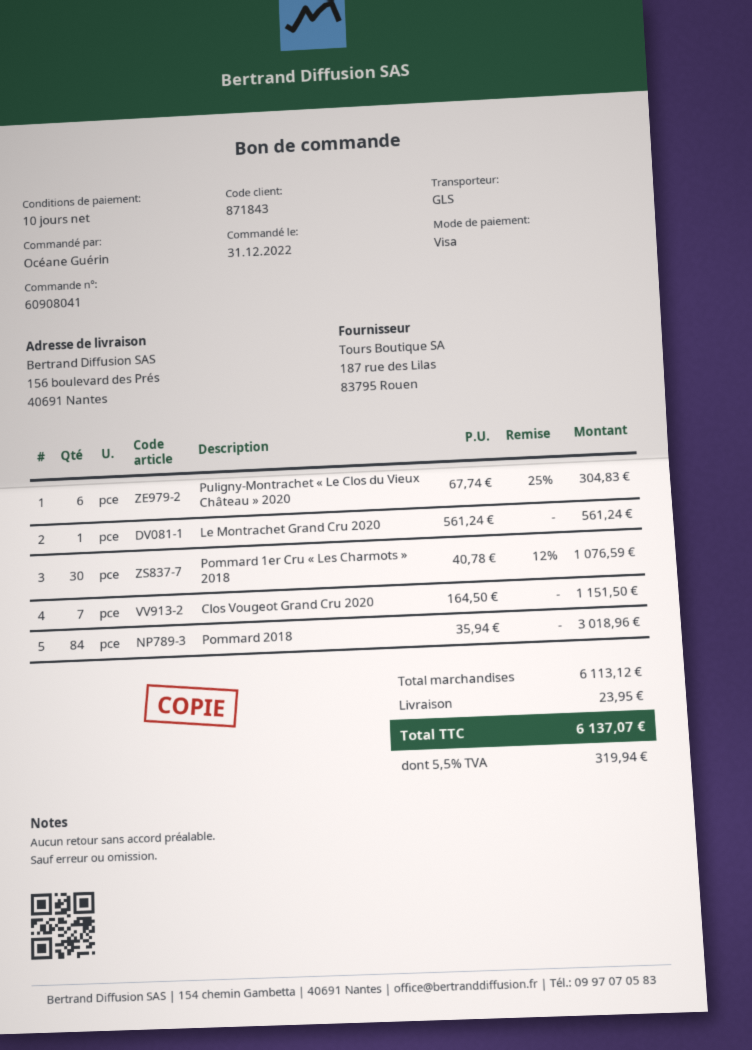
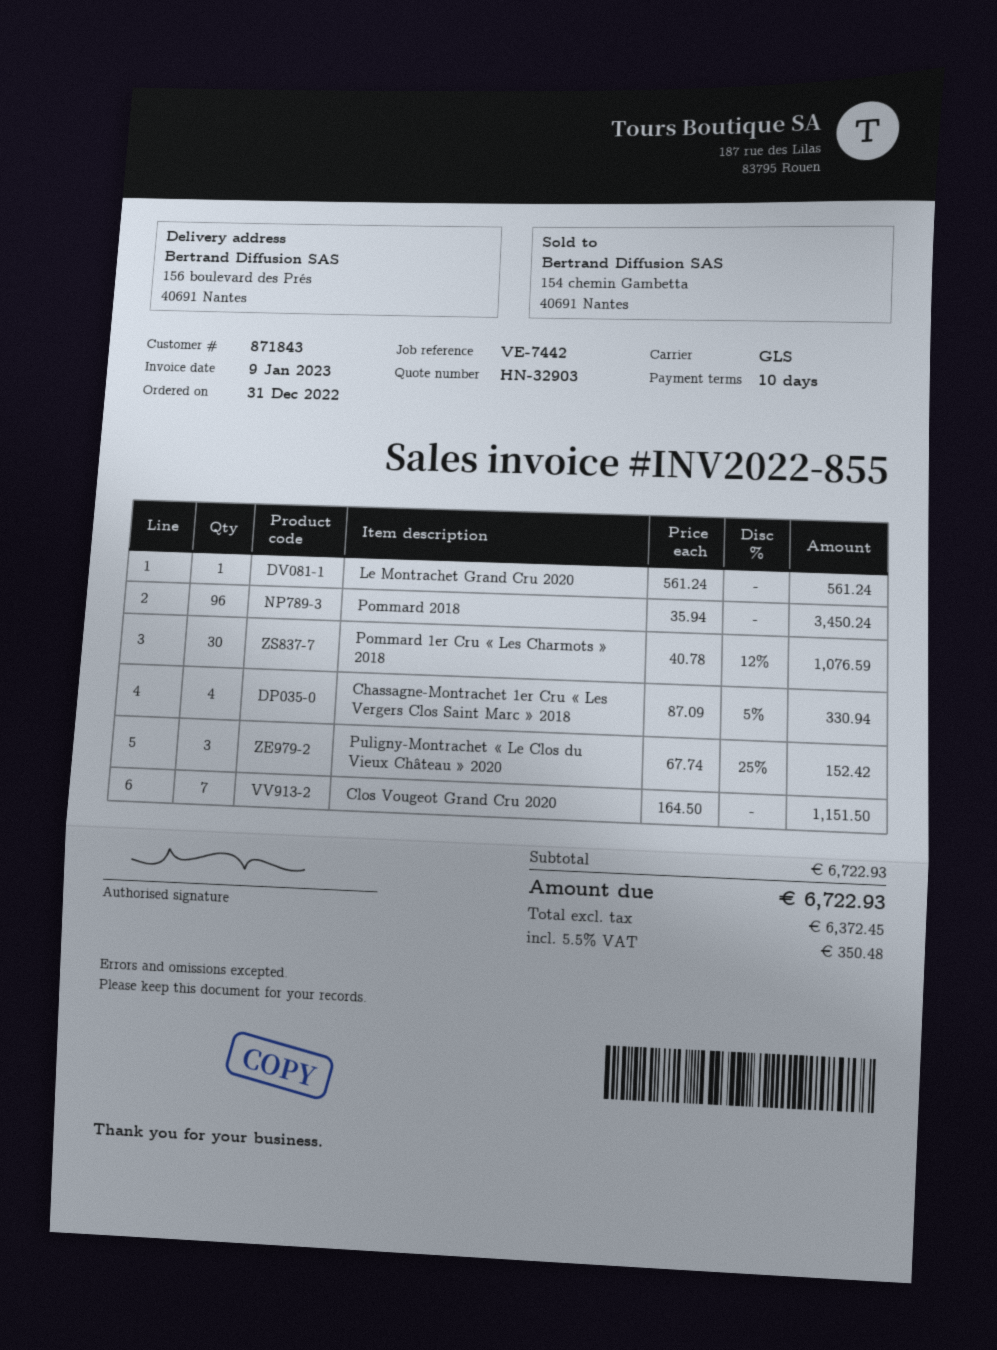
Puligny-Montrachet « Le Clos du Vieux Château » 2020: 6 x 67.74 - 25% = 304.83 -> 3 x 67.74 - 25% = 152.42
Pommard 2018: 84 x 35.94 = 3018.96 -> 96 x 35.94 = 3450.24
Chassagne-Montrachet 1er Cru « Les Vergers Clos Saint Marc » 2018: none -> 4 x 87.09 - 5% = 330.94
subtotal: 6113.12 -> 6722.93
shipping: 23.95 -> none
tax: 5.5% = 319.94 -> 5.5% = 350.48
total: 6137.07 -> 6722.93

